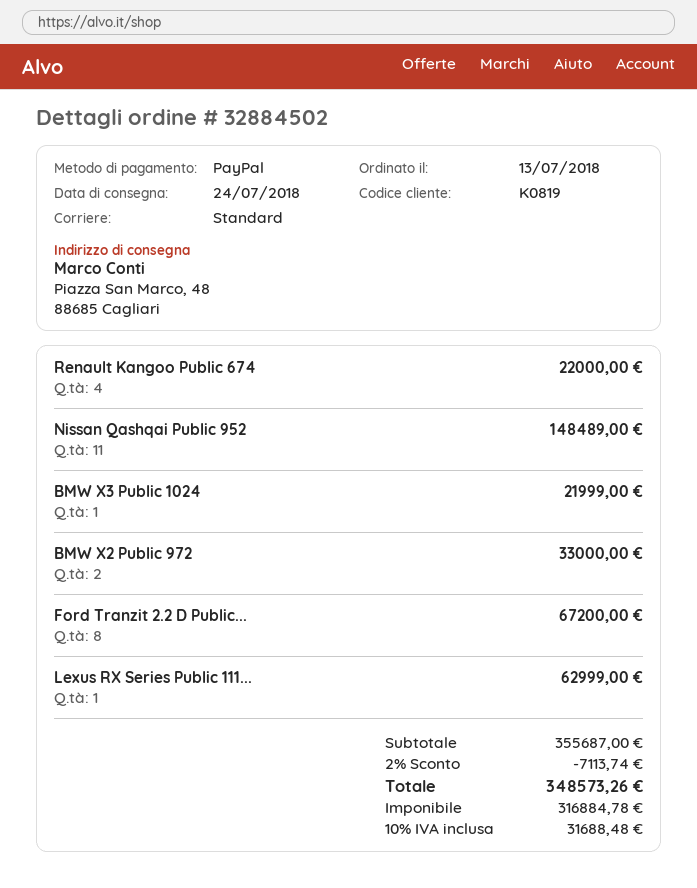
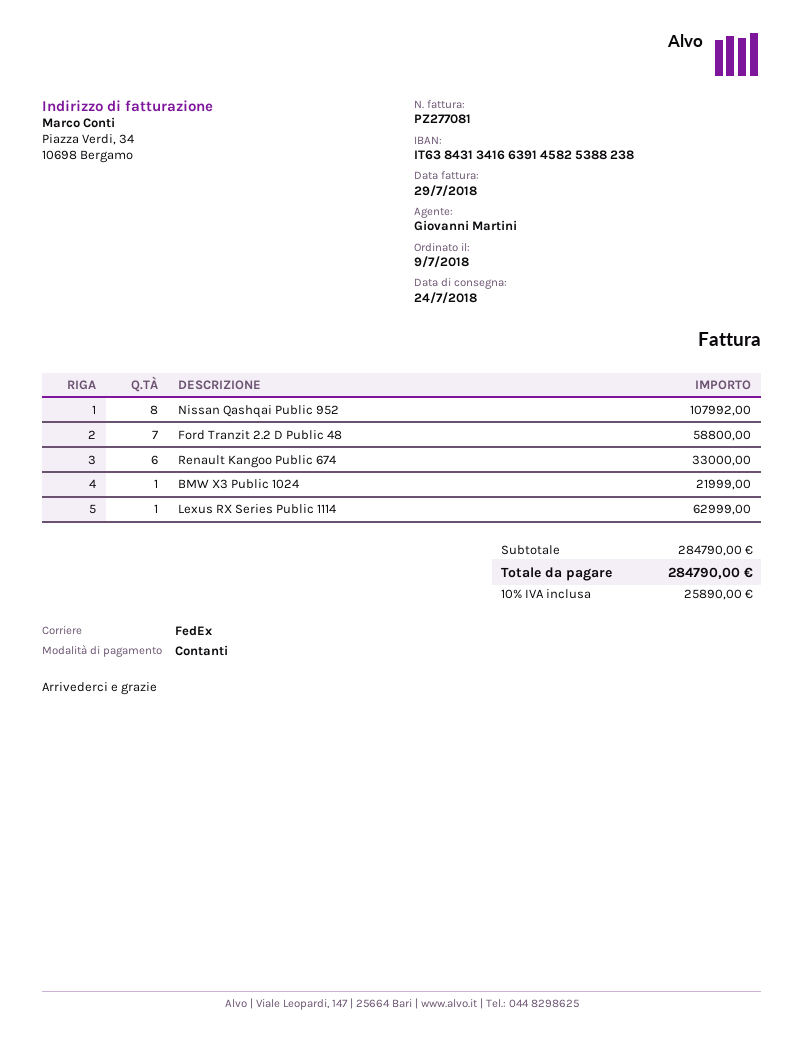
order date: 2018-07-13 -> 2018-07-09
payment method: PayPal -> cash
shipping method: standard -> FedEx
Renault Kangoo Public 674: 4 for 22000.00 -> 6 for 33000.00
Nissan Qashqai Public 952: 11 for 148489.00 -> 8 for 107992.00
BMW X2 Public 972: 2 for 33000.00 -> none
Ford Tranzit 2.2 D Public...: 8 for 67200.00 -> 7 for 58800.00
subtotal: 355687.00 -> 284790.00
discount: 2% = 7113.74 -> none
tax: 10% = 31688.48 -> 10% = 25890.00
total: 348573.26 -> 284790.00

